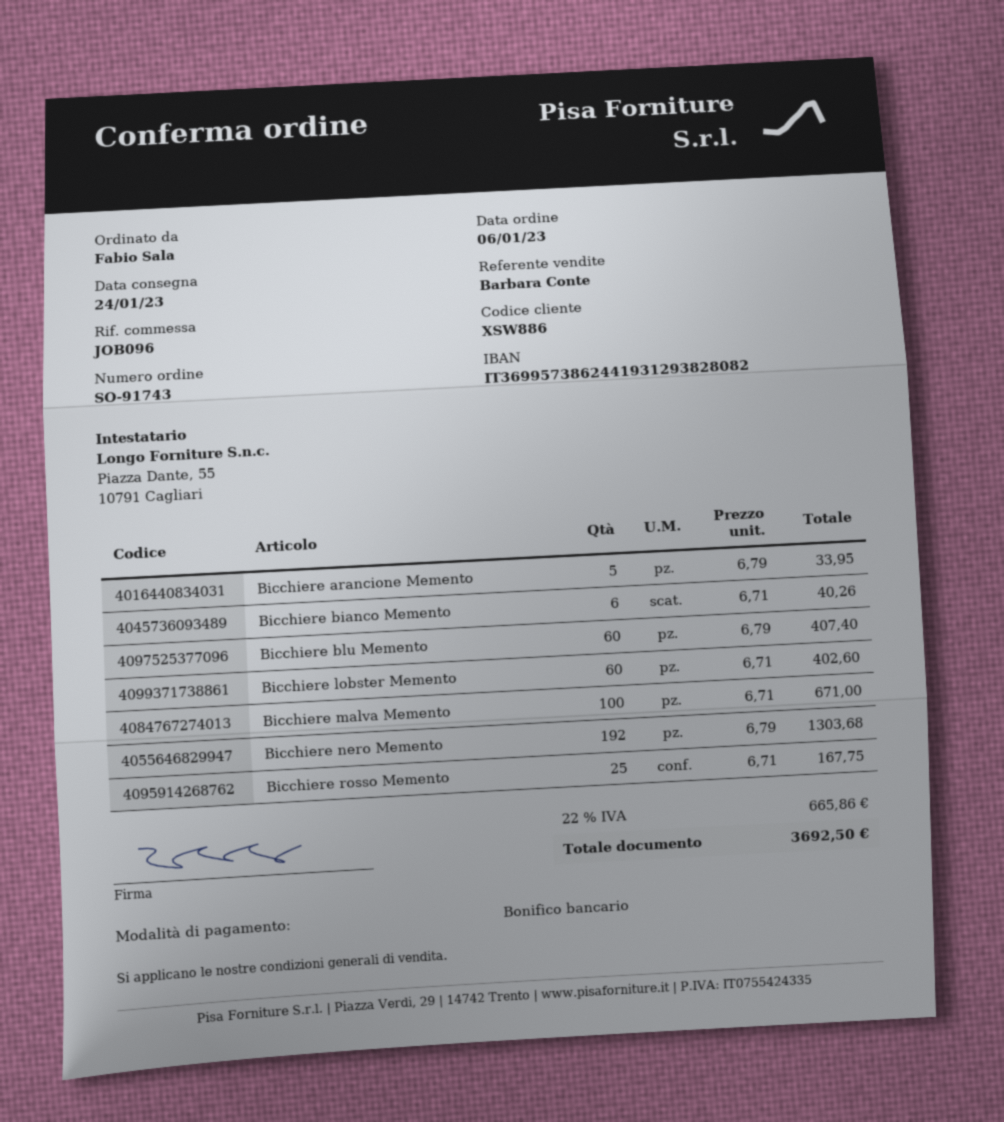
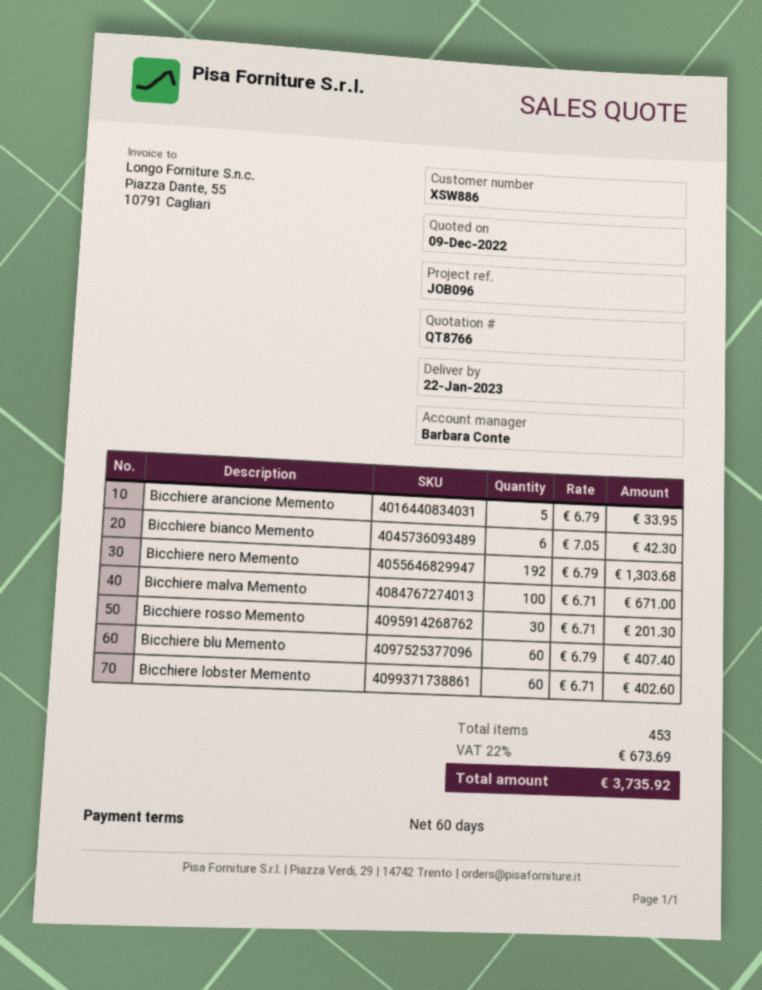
delivery date: 2023-01-24 -> 2023-01-22
Bicchiere bianco Memento: 6 x 6.71 = 40.26 -> 6 x 7.05 = 42.30
Bicchiere rosso Memento: 25 x 6.71 = 167.75 -> 30 x 6.71 = 201.30
tax: 22% = 665.86 -> 22% = 673.69
total: 3692.50 -> 3735.92

